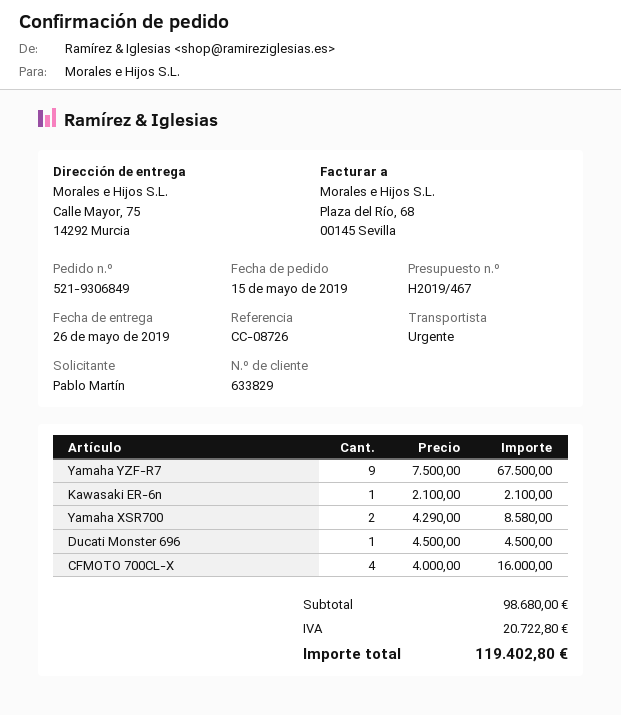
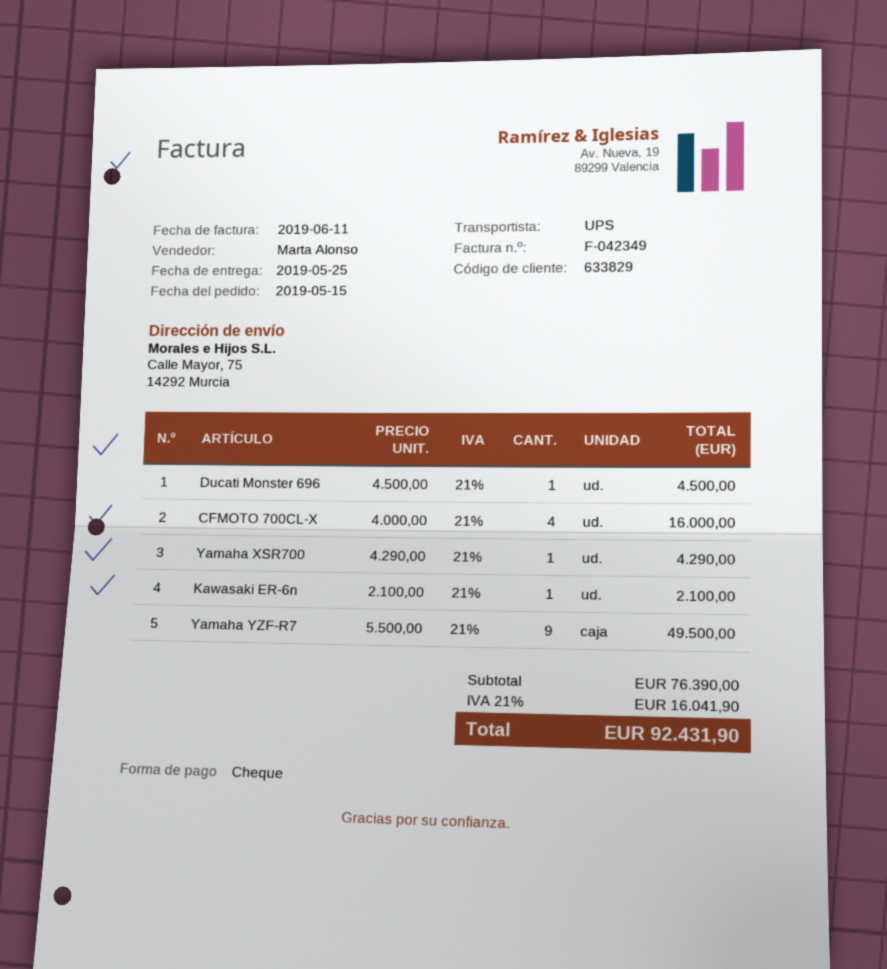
delivery date: 2019-05-26 -> 2019-05-25
shipping method: express -> UPS
Yamaha YZF-R7: 9 x 7500.00 = 67500.00 -> 9 x 5500.00 = 49500.00
Yamaha XSR700: 2 x 4290.00 = 8580.00 -> 1 x 4290.00 = 4290.00
subtotal: 98680.00 -> 76390.00
tax: 20722.80 -> 16041.90
total: 119402.80 -> 92431.90

